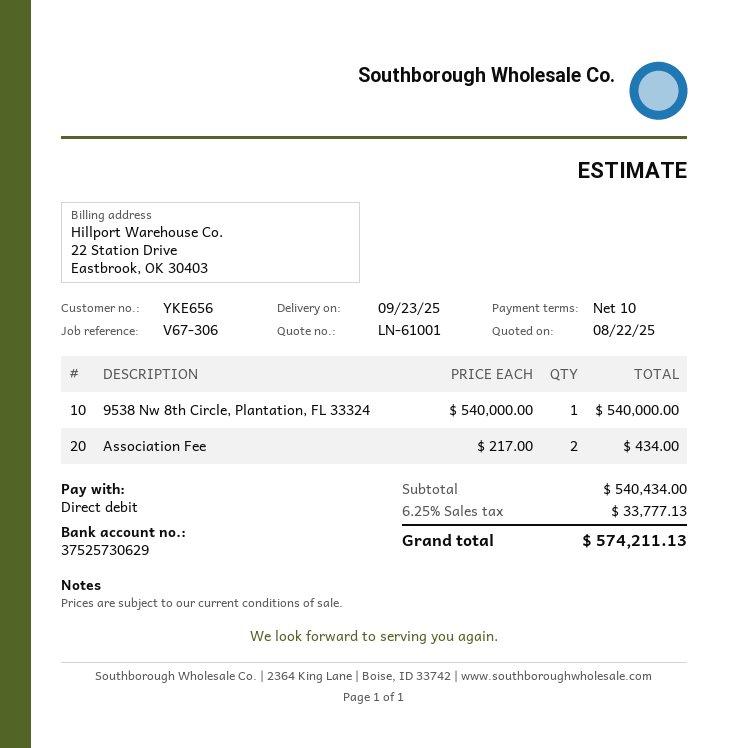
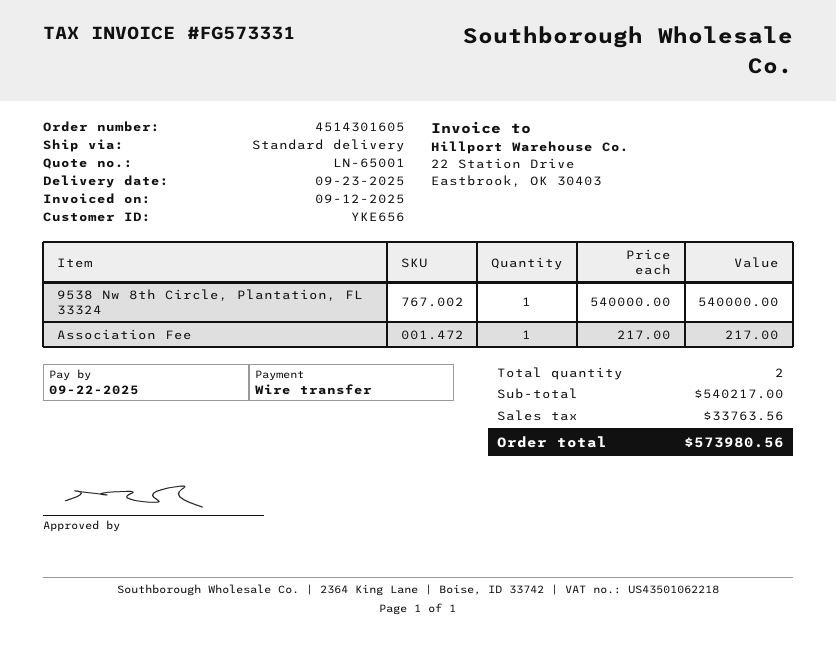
quote number: LN-61001 -> LN-65001
payment method: direct debit -> bank transfer
Association Fee: 2 x 217.00 = 434.00 -> 1 x 217.00 = 217.00
subtotal: 540434.00 -> 540217.00
tax: 33777.13 -> 33763.56
total: 574211.13 -> 573980.56

